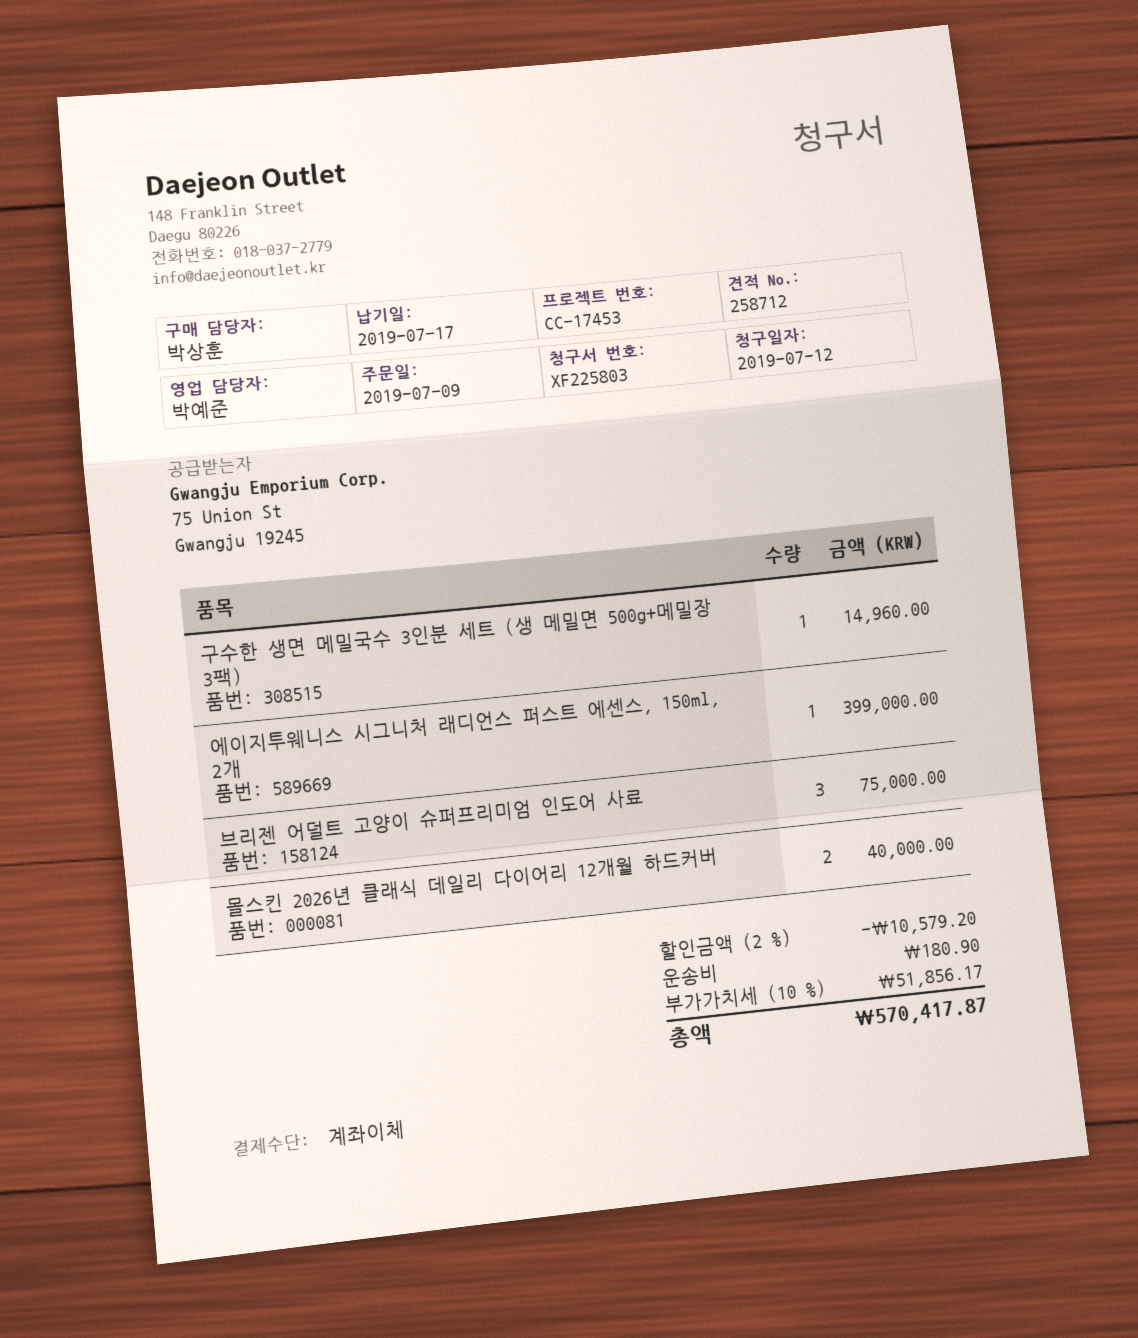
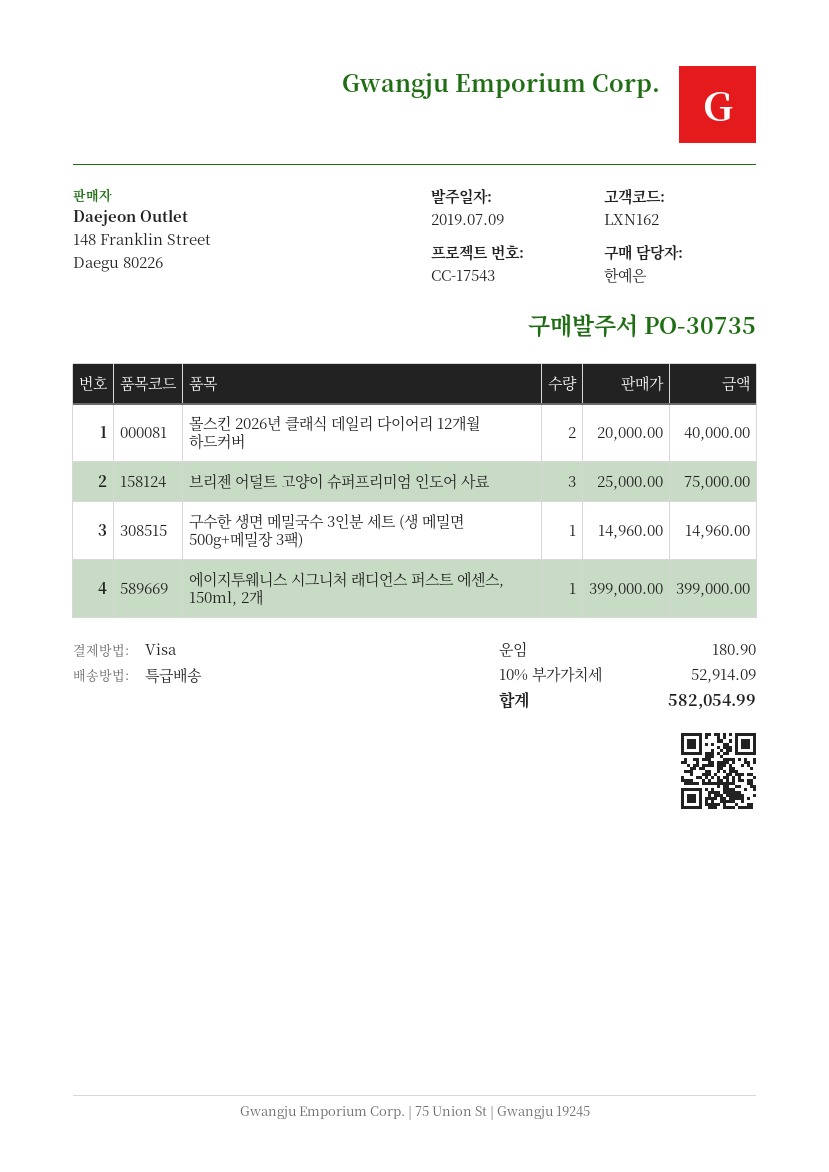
reference: CC-17453 -> CC-17543
ordered by: 박상훈 -> 한예은
payment method: bank transfer -> Visa
discount: 2% = 10579.20 -> none
tax: 10% = 51856.17 -> 10% = 52914.09
total: 570417.87 -> 582054.99

